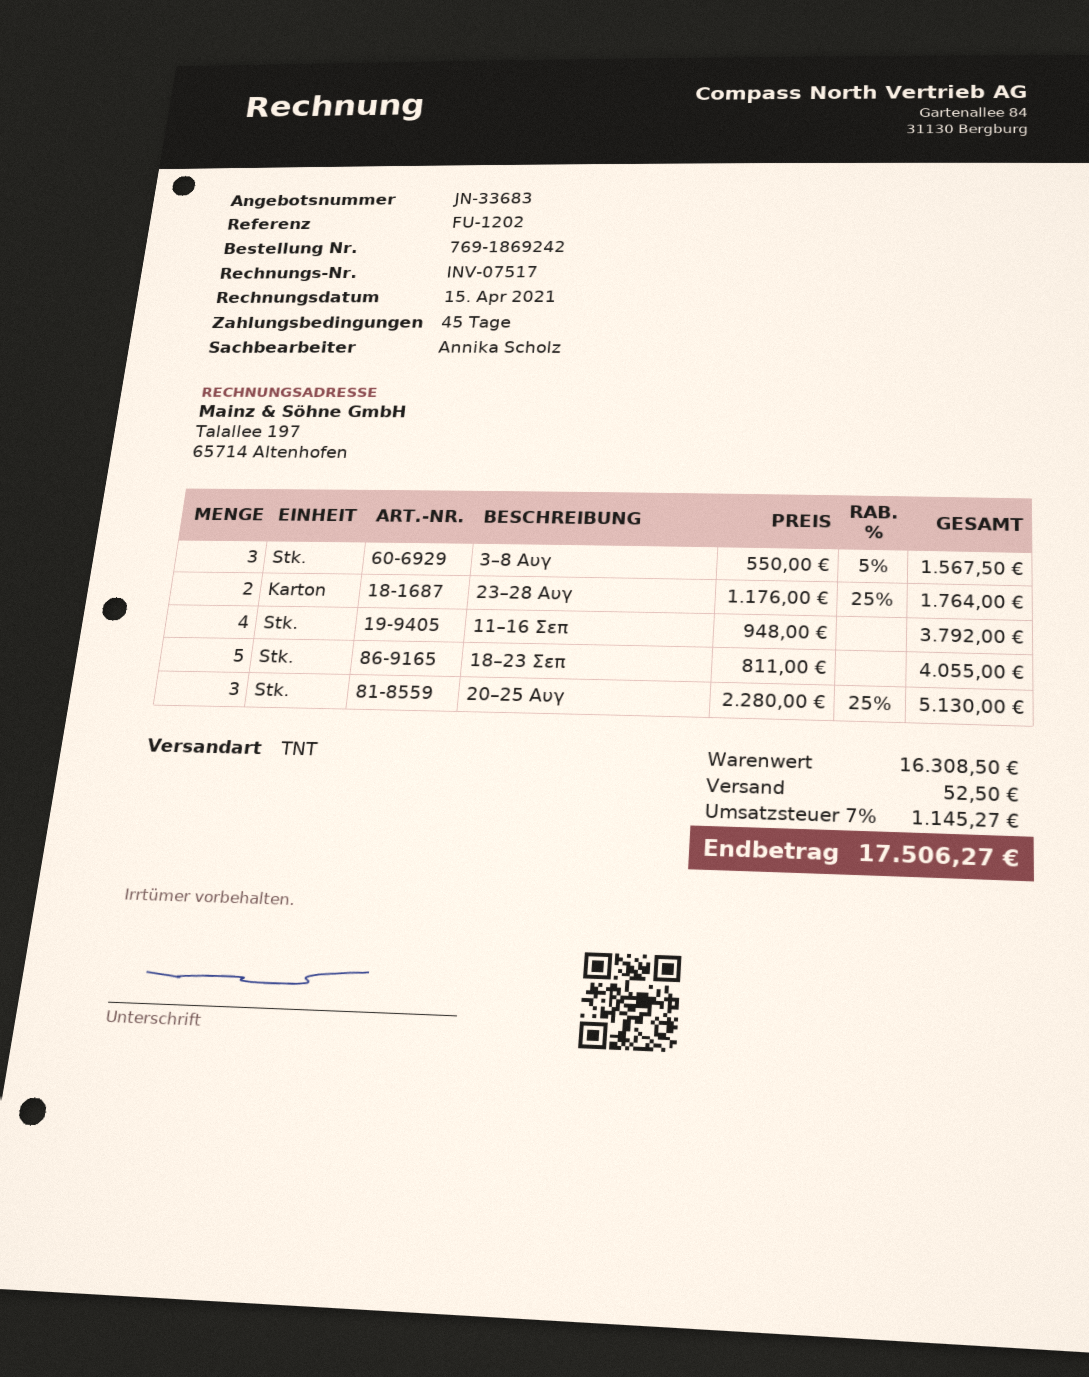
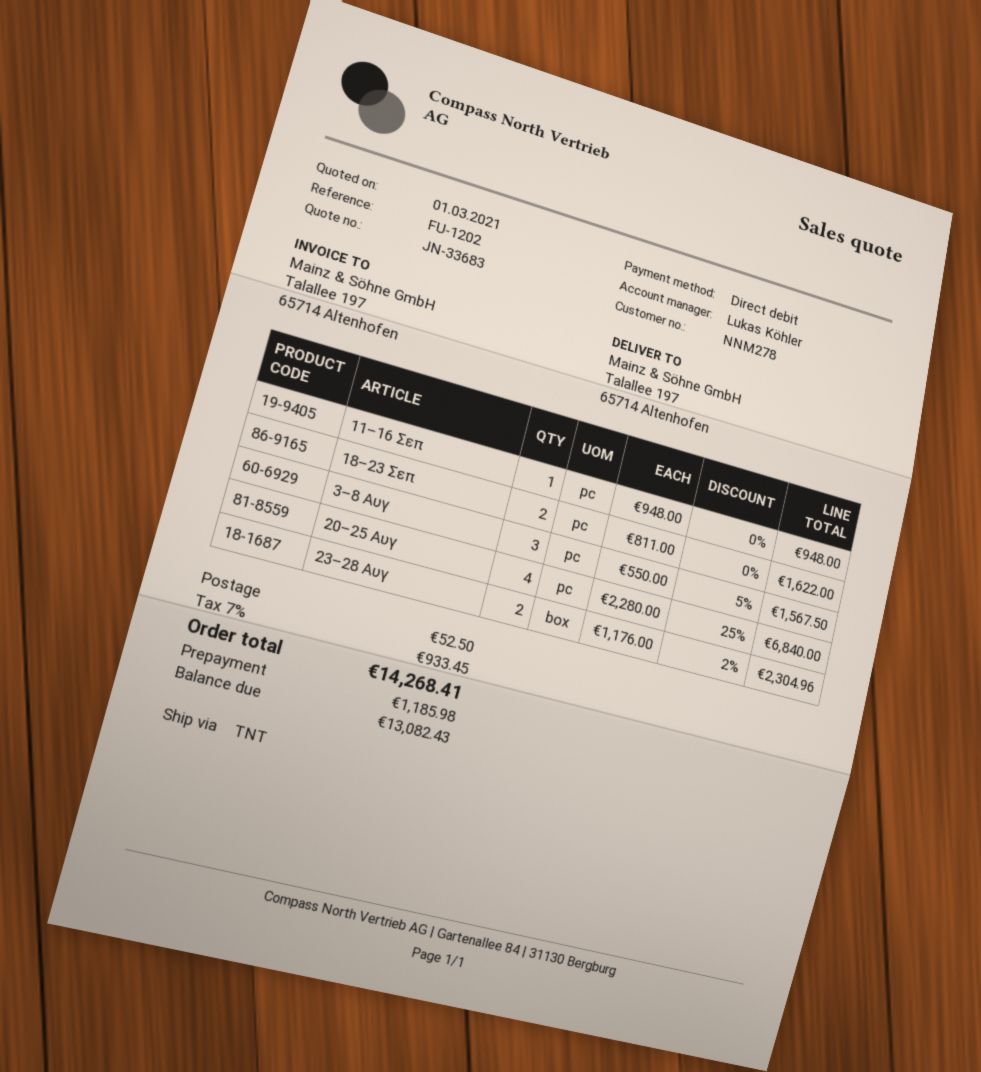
sales rep: Annika Scholz -> Lukas Köhler
23–28 Αυγ: 2 x 1176.00 - 25% = 1764.00 -> 2 x 1176.00 - 2% = 2304.96
11–16 Σεπ: 4 x 948.00 = 3792.00 -> 1 x 948.00 = 948.00
18–23 Σεπ: 5 x 811.00 = 4055.00 -> 2 x 811.00 = 1622.00
20–25 Αυγ: 3 x 2280.00 - 25% = 5130.00 -> 4 x 2280.00 - 25% = 6840.00
tax: 7% = 1145.27 -> 7% = 933.45
total: 17506.27 -> 14268.41

